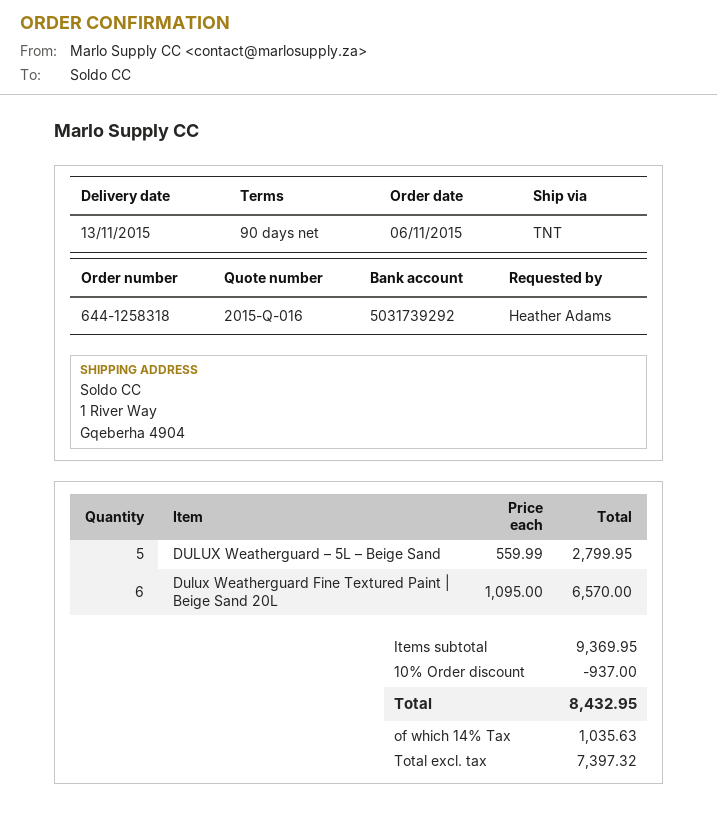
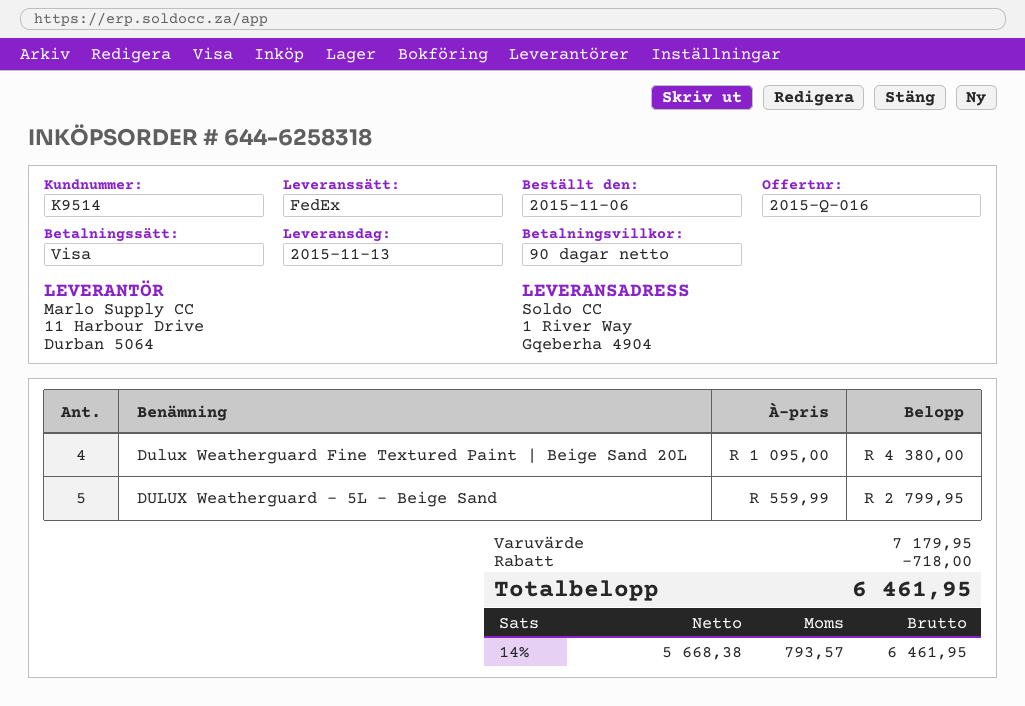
order number: 644-1258318 -> 644-6258318
shipping method: TNT -> FedEx
Dulux Weatherguard Fine Textured Paint | Beige Sand 20L: 6 x 1095.00 = 6570.00 -> 4 x 1095.00 = 4380.00
subtotal: 9369.95 -> 7179.95
discount: 937.00 -> 718.00
net: 7397.32 -> 5668.38
tax: 14% = 1035.63 -> 14% = 793.57
total: 8432.95 -> 6461.95

